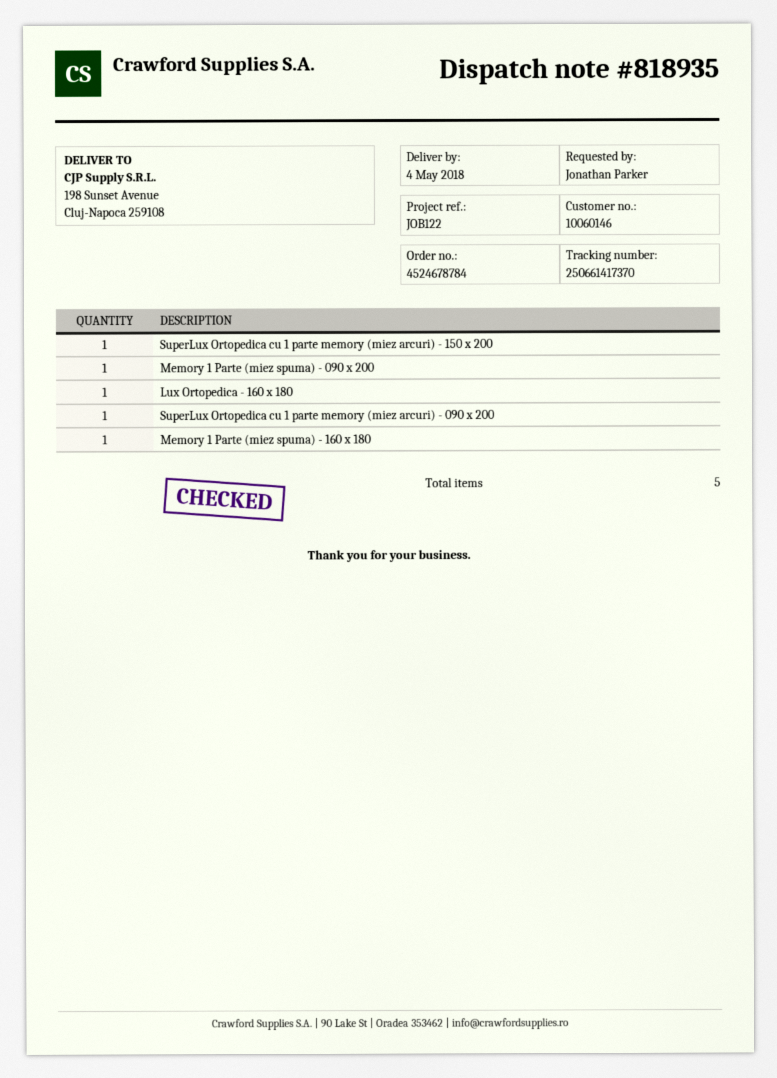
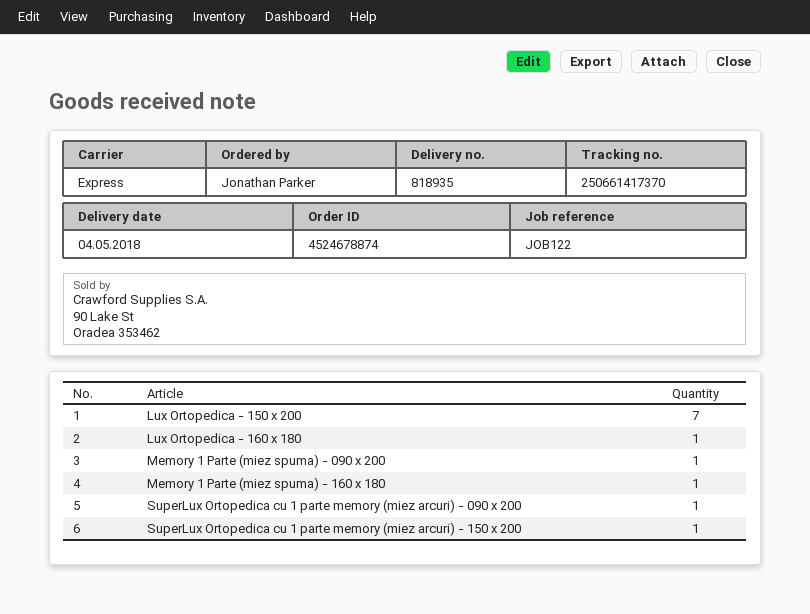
order number: 4524678784 -> 4524678874
Lux Ortopedica - 150 x 200: none -> 7

